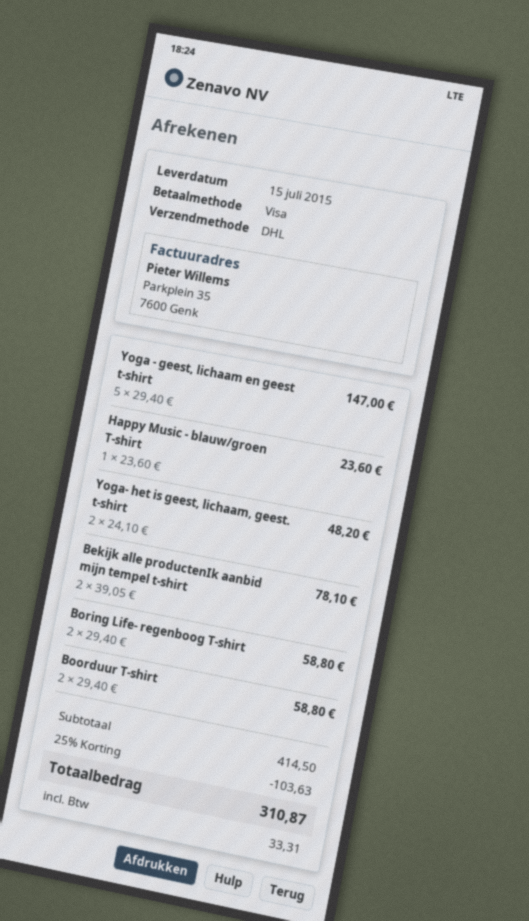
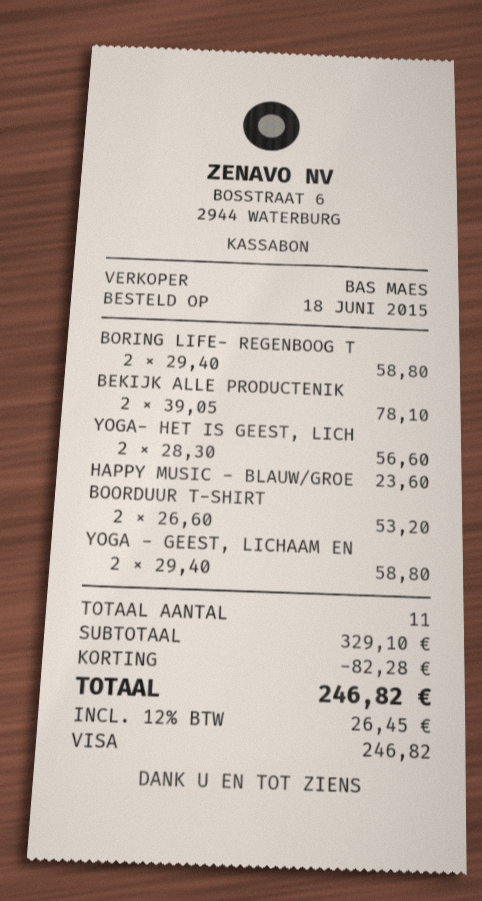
Yoga - geest, lichaam en geest t-shirt: 5 x 29.40 = 147.00 -> 2 x 29.40 = 58.80
Yoga- het is geest, lichaam, geest. t-shirt: 2 x 24.10 = 48.20 -> 2 x 28.30 = 56.60
Boorduur T-shirt: 2 x 29.40 = 58.80 -> 2 x 26.60 = 53.20
subtotal: 414.50 -> 329.10
discount: 103.63 -> 82.28
tax: 33.31 -> 26.45
total: 310.87 -> 246.82

